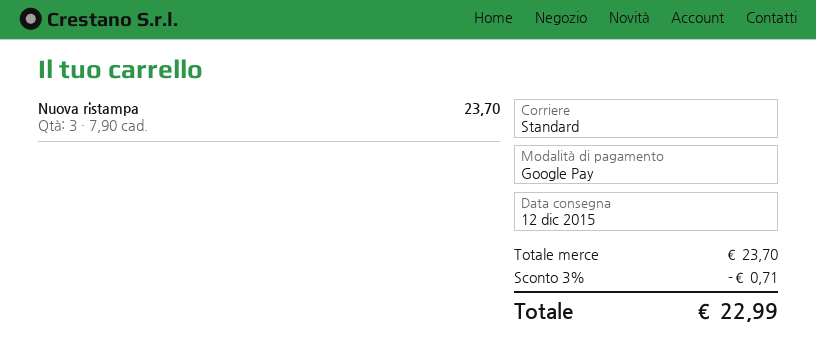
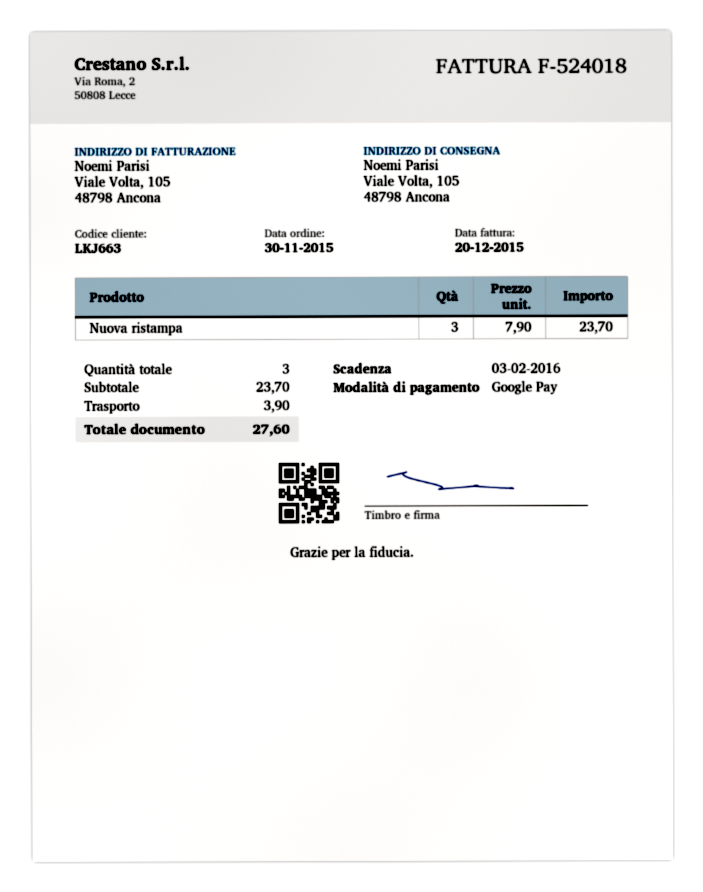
discount: 3% = 0.71 -> none
shipping: none -> 3.90
total: 22.99 -> 27.60

